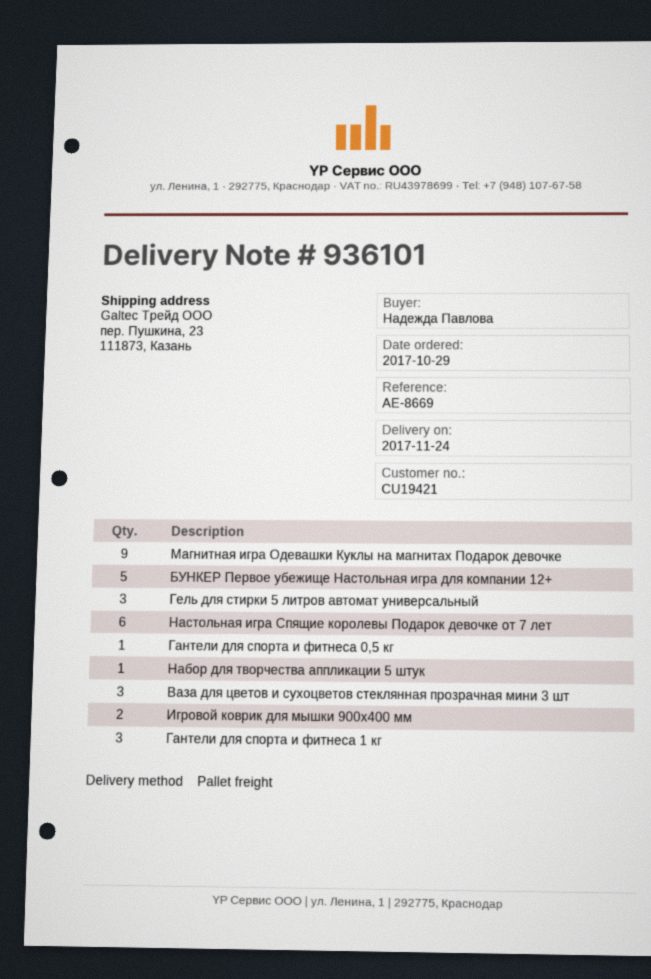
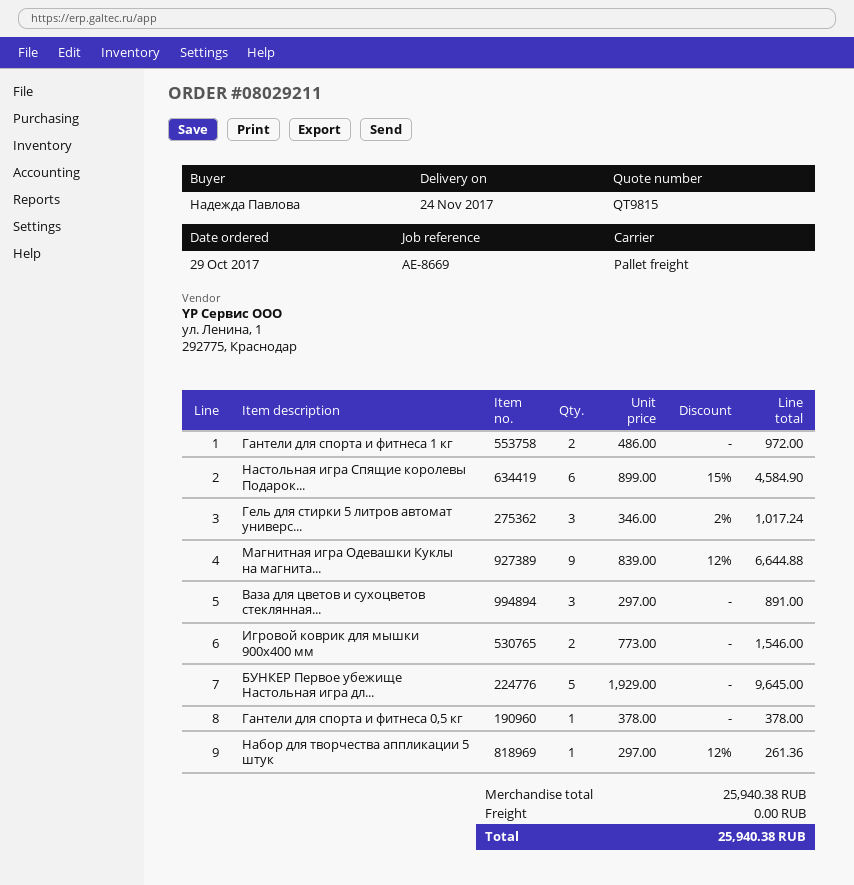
Гантели для спорта и фитнеса 1 кг: 3 -> 2

